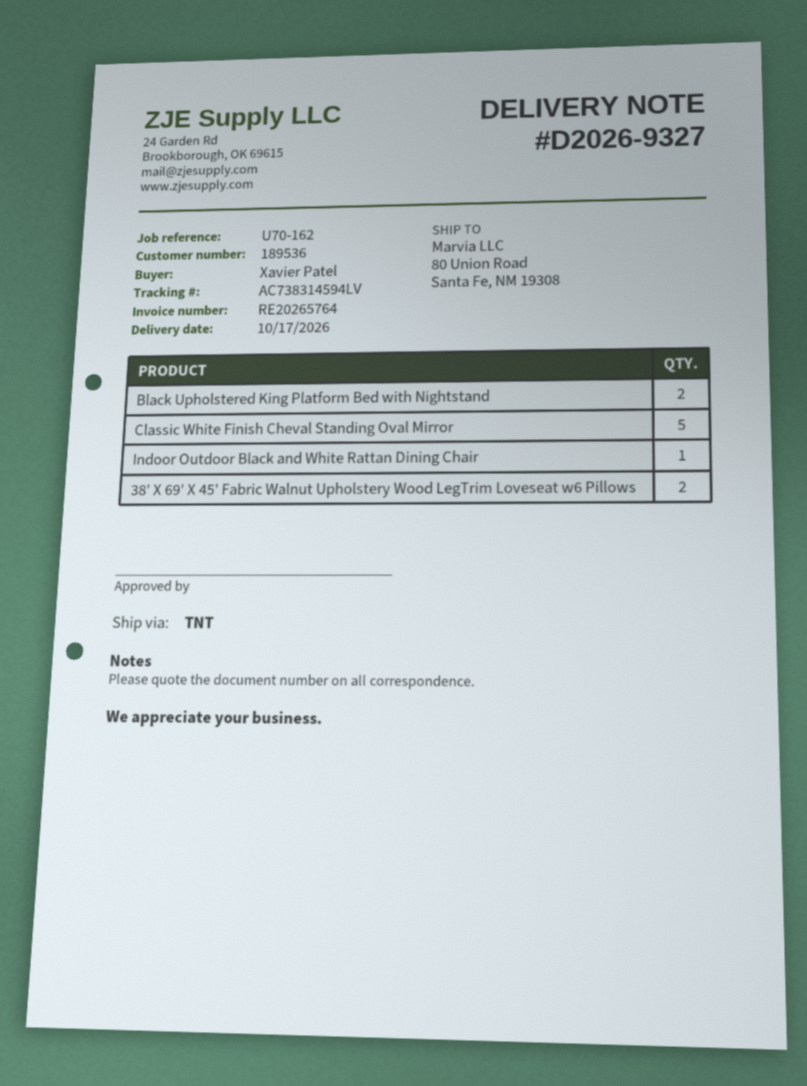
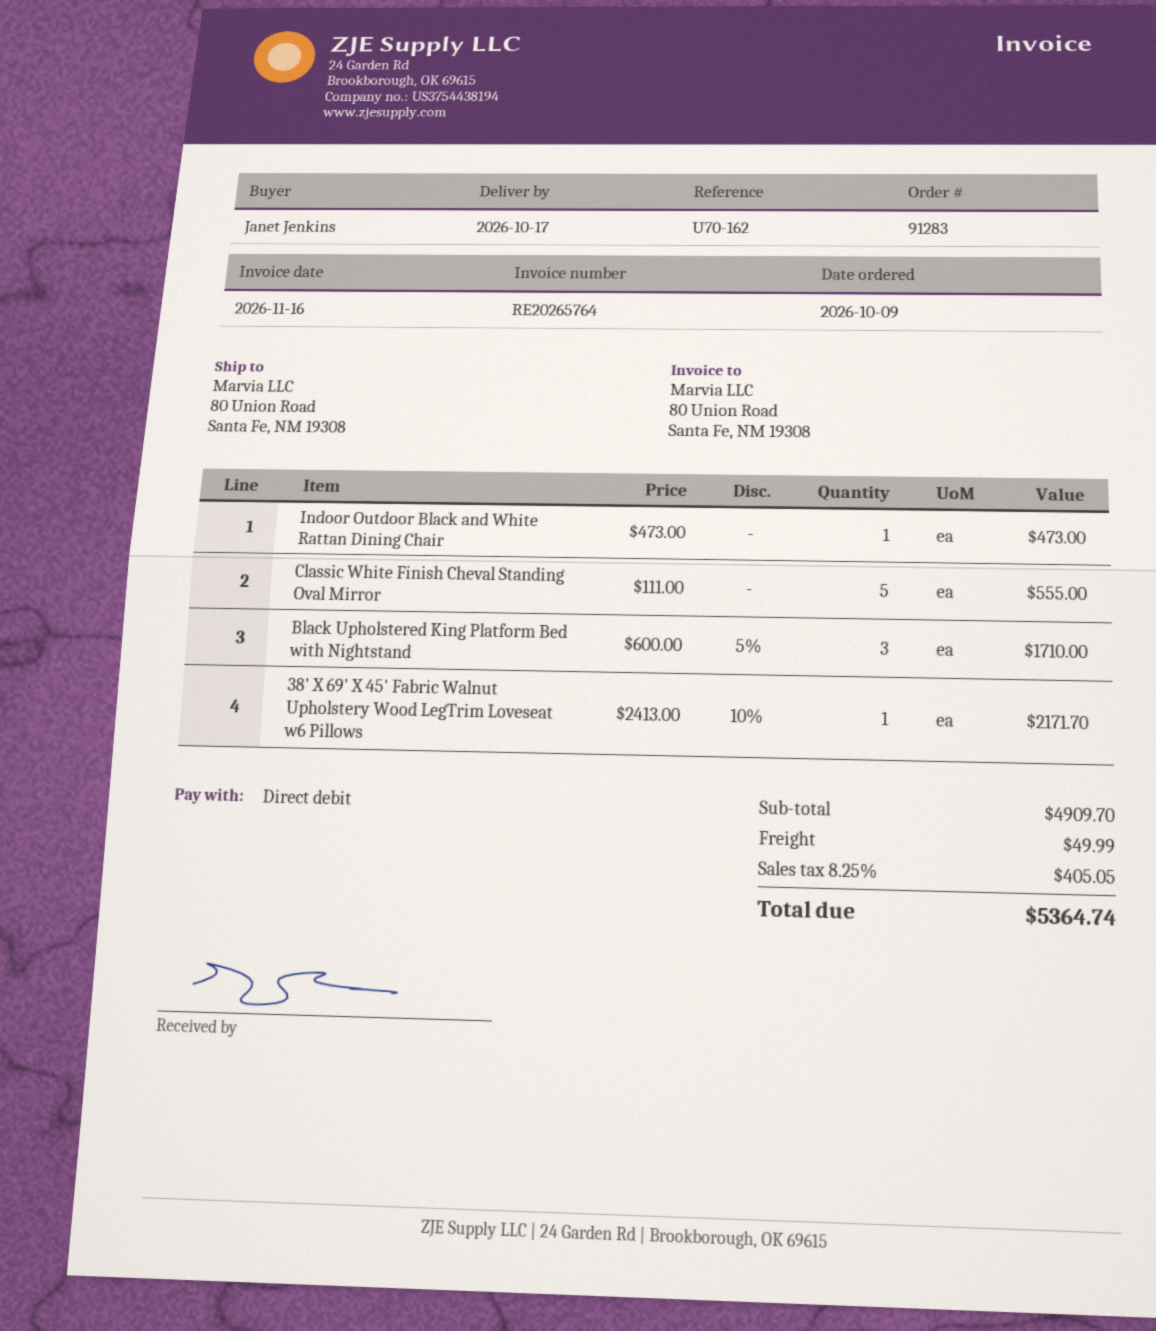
ordered by: Xavier Patel -> Janet Jenkins
Black Upholstered King Platform Bed with Nightstand: 2 -> 3
38' X 69' X 45' Fabric Walnut Upholstery Wood LegTrim Loveseat w6 Pillows: 2 -> 1

